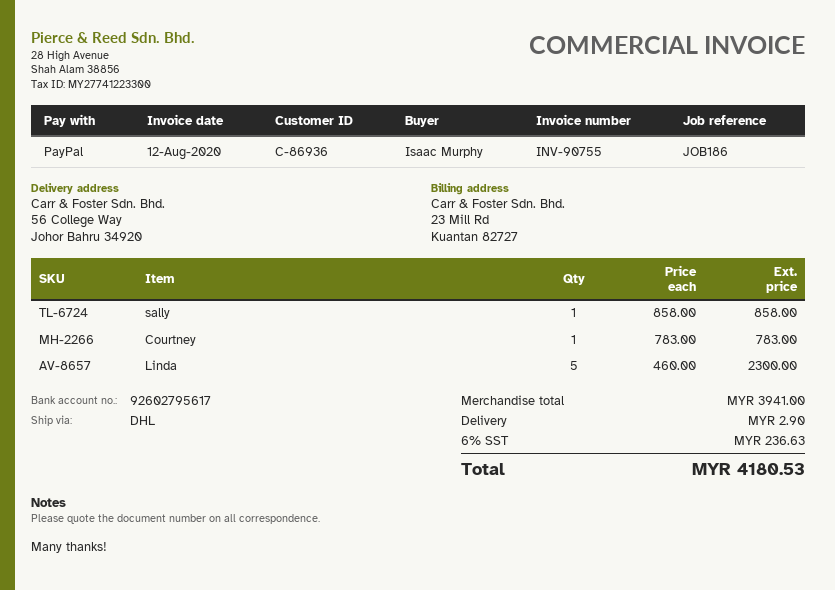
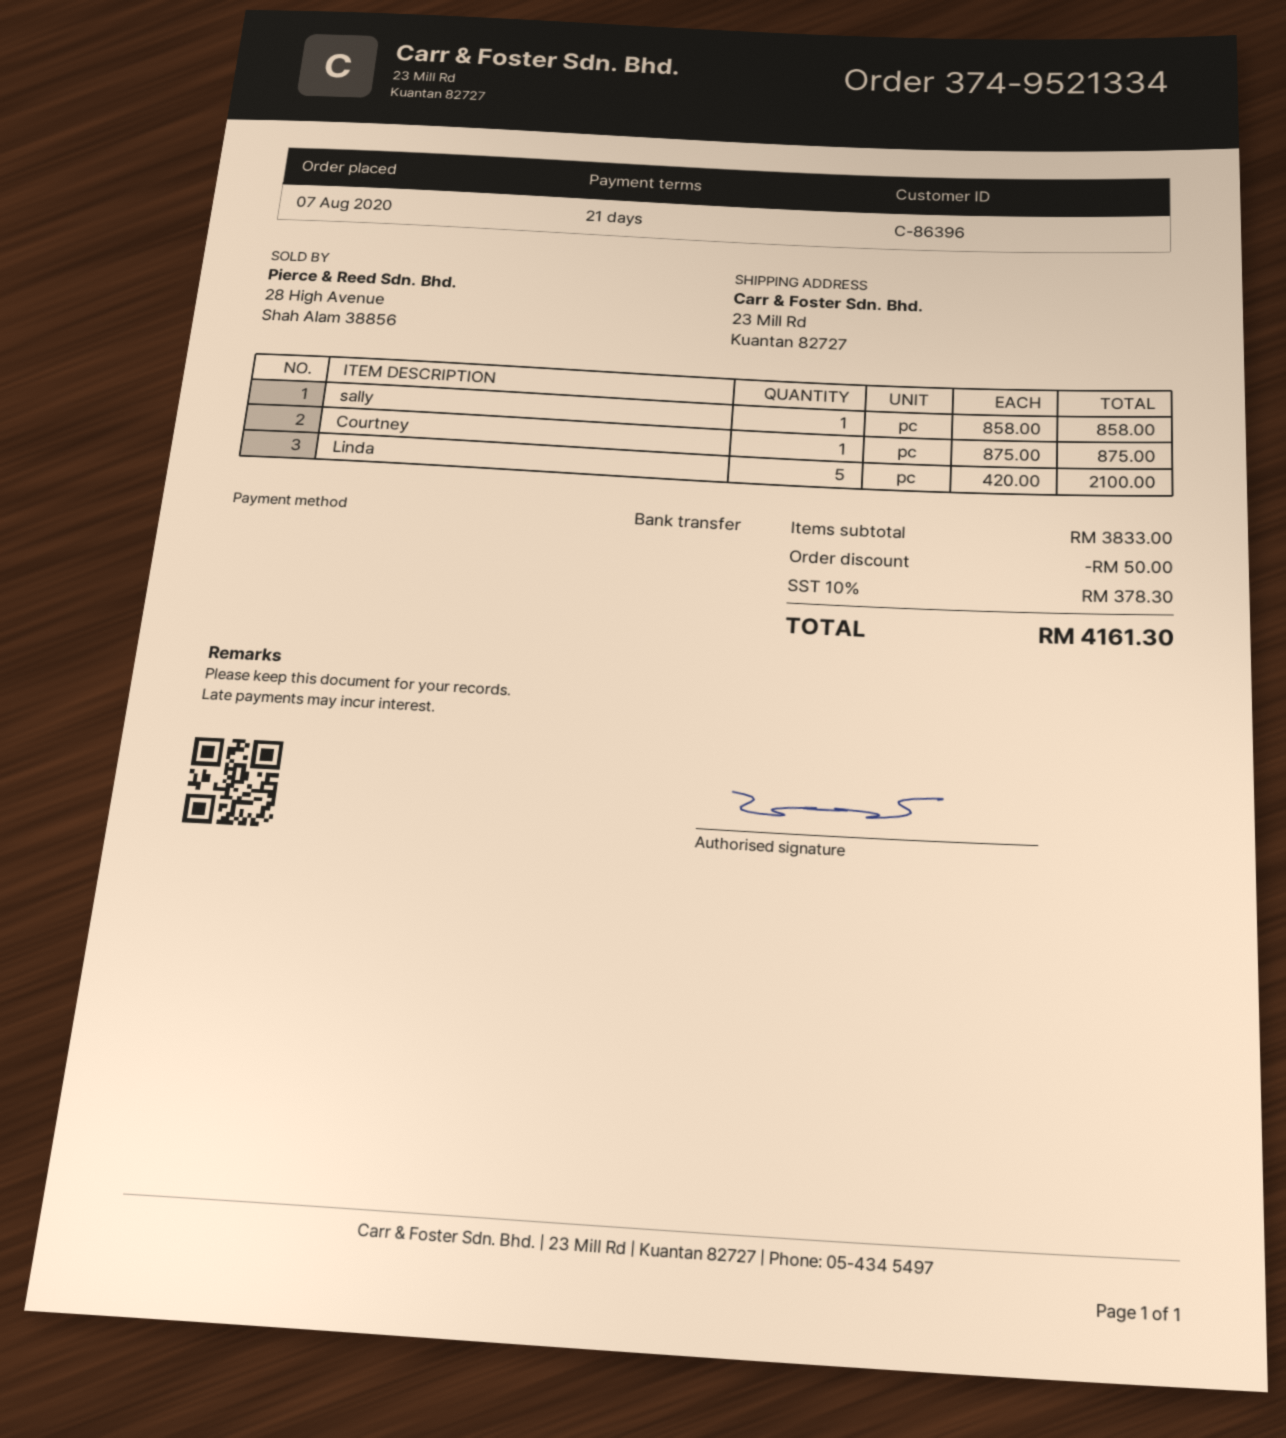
customer number: C-86936 -> C-86396
payment method: PayPal -> bank transfer
ship to: 56 College Way, Johor Bahru 34920 -> 23 Mill Rd, Kuantan 82727
Courtney: 1 x 783.00 = 783.00 -> 1 x 875.00 = 875.00
Linda: 5 x 460.00 = 2300.00 -> 5 x 420.00 = 2100.00
subtotal: 3941.00 -> 3833.00
discount: none -> 50.00
shipping: 2.90 -> none
tax: 6% = 236.63 -> 10% = 378.30
total: 4180.53 -> 4161.30

